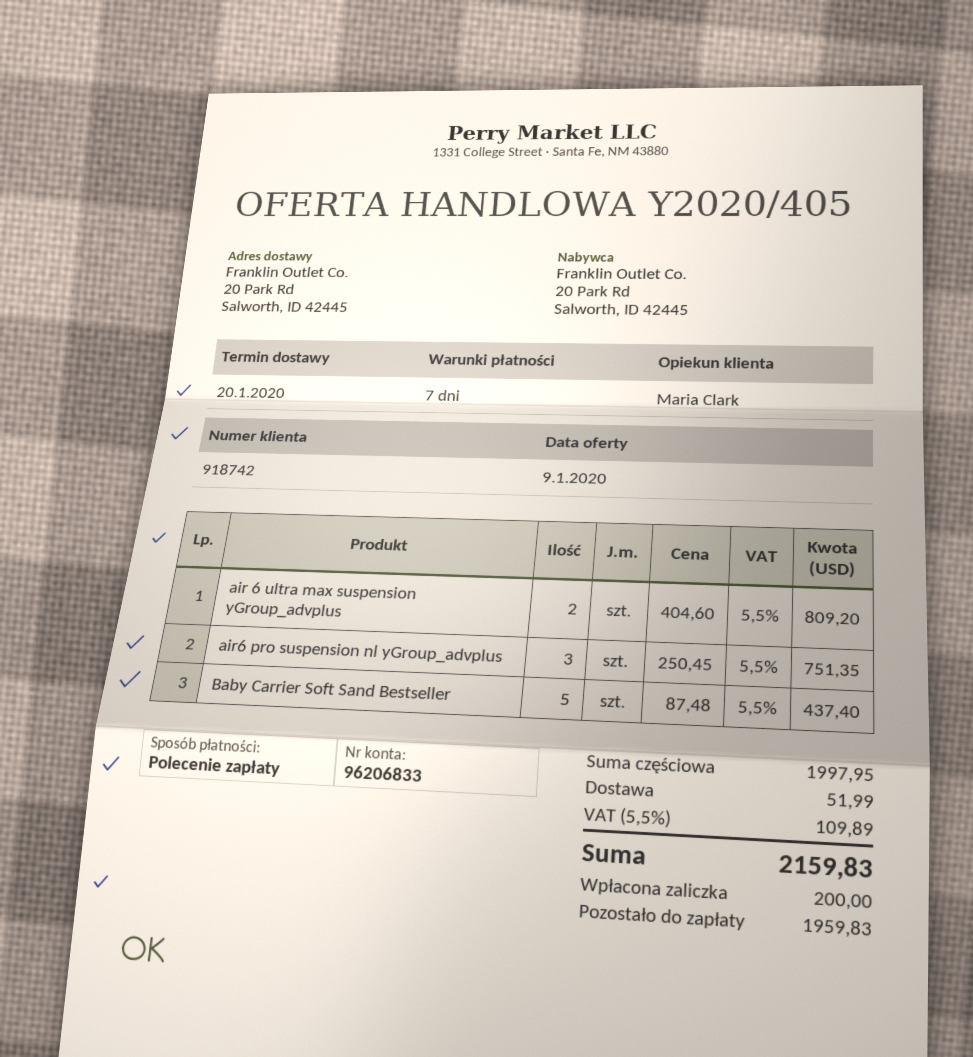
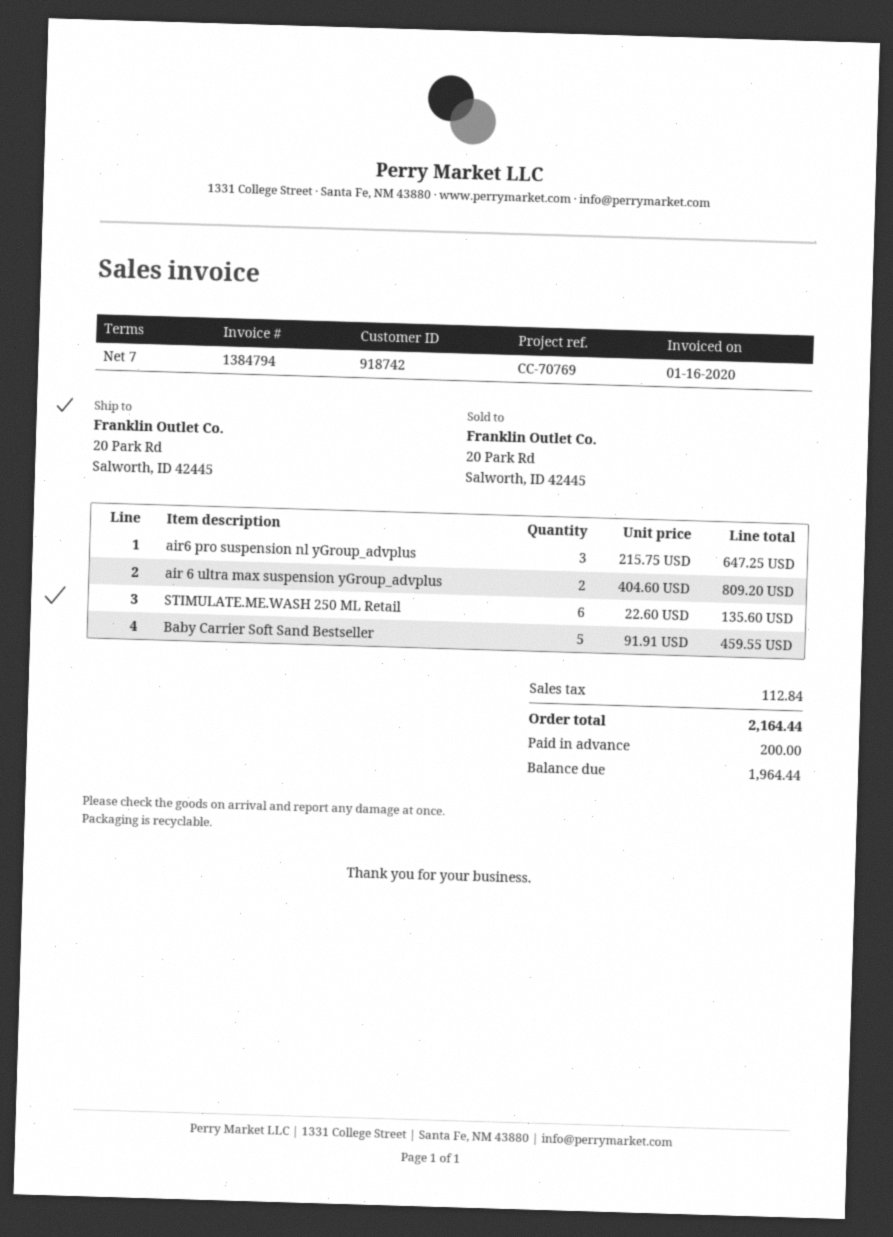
air6 pro suspension nl yGroup_advplus: 3 x 250.45 = 751.35 -> 3 x 215.75 = 647.25
Baby Carrier Soft Sand Bestseller: 5 x 87.48 = 437.40 -> 5 x 91.91 = 459.55
STIMULATE.ME.WASH 250 ML Retail: none -> 6 x 22.60 = 135.60
shipping: 51.99 -> none
tax: 109.89 -> 112.84
total: 2159.83 -> 2164.44
balance: 1959.83 -> 1964.44

